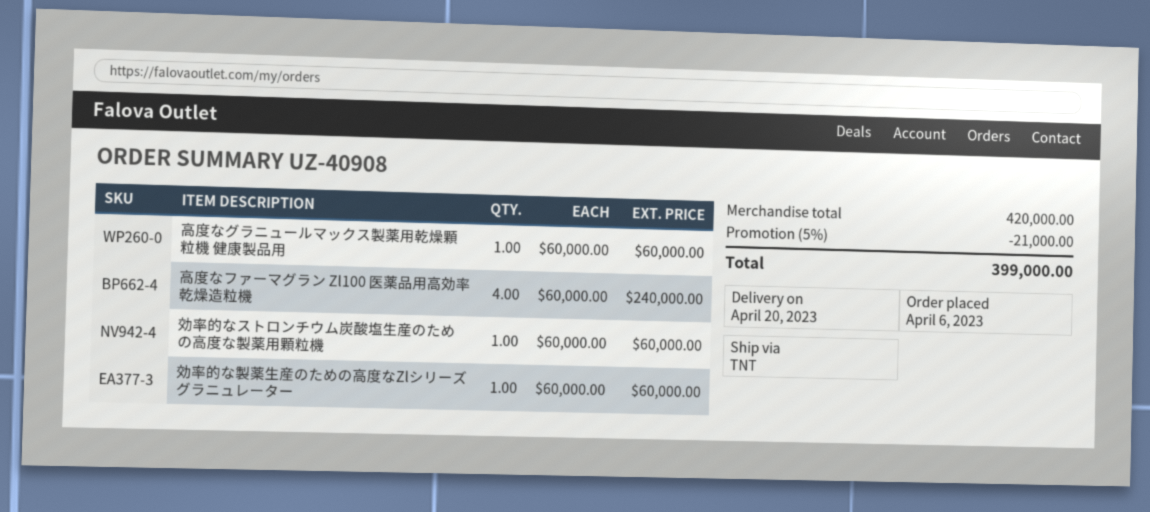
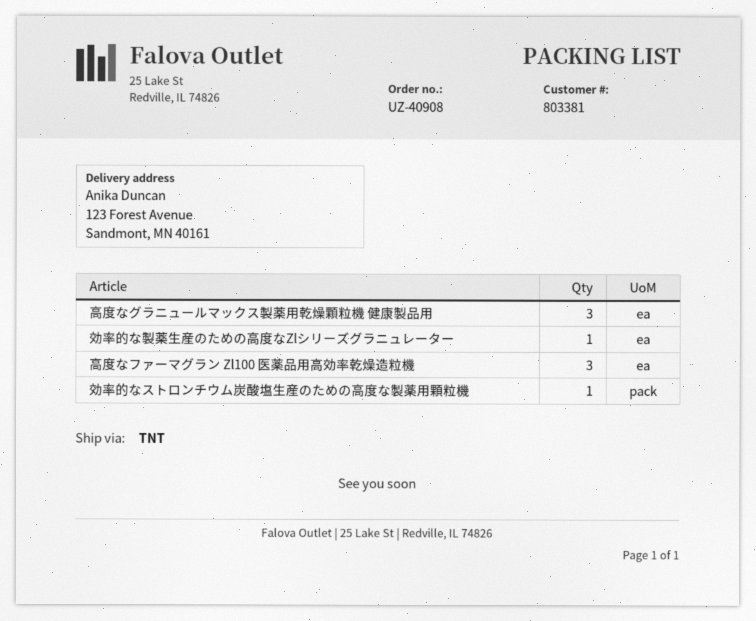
高度なグラニュールマックス製薬用乾燥顆粒機 健康製品用: 1 -> 3
高度なファーマグラン Zl100 医薬品用高効率乾燥造粒機: 4 -> 3

